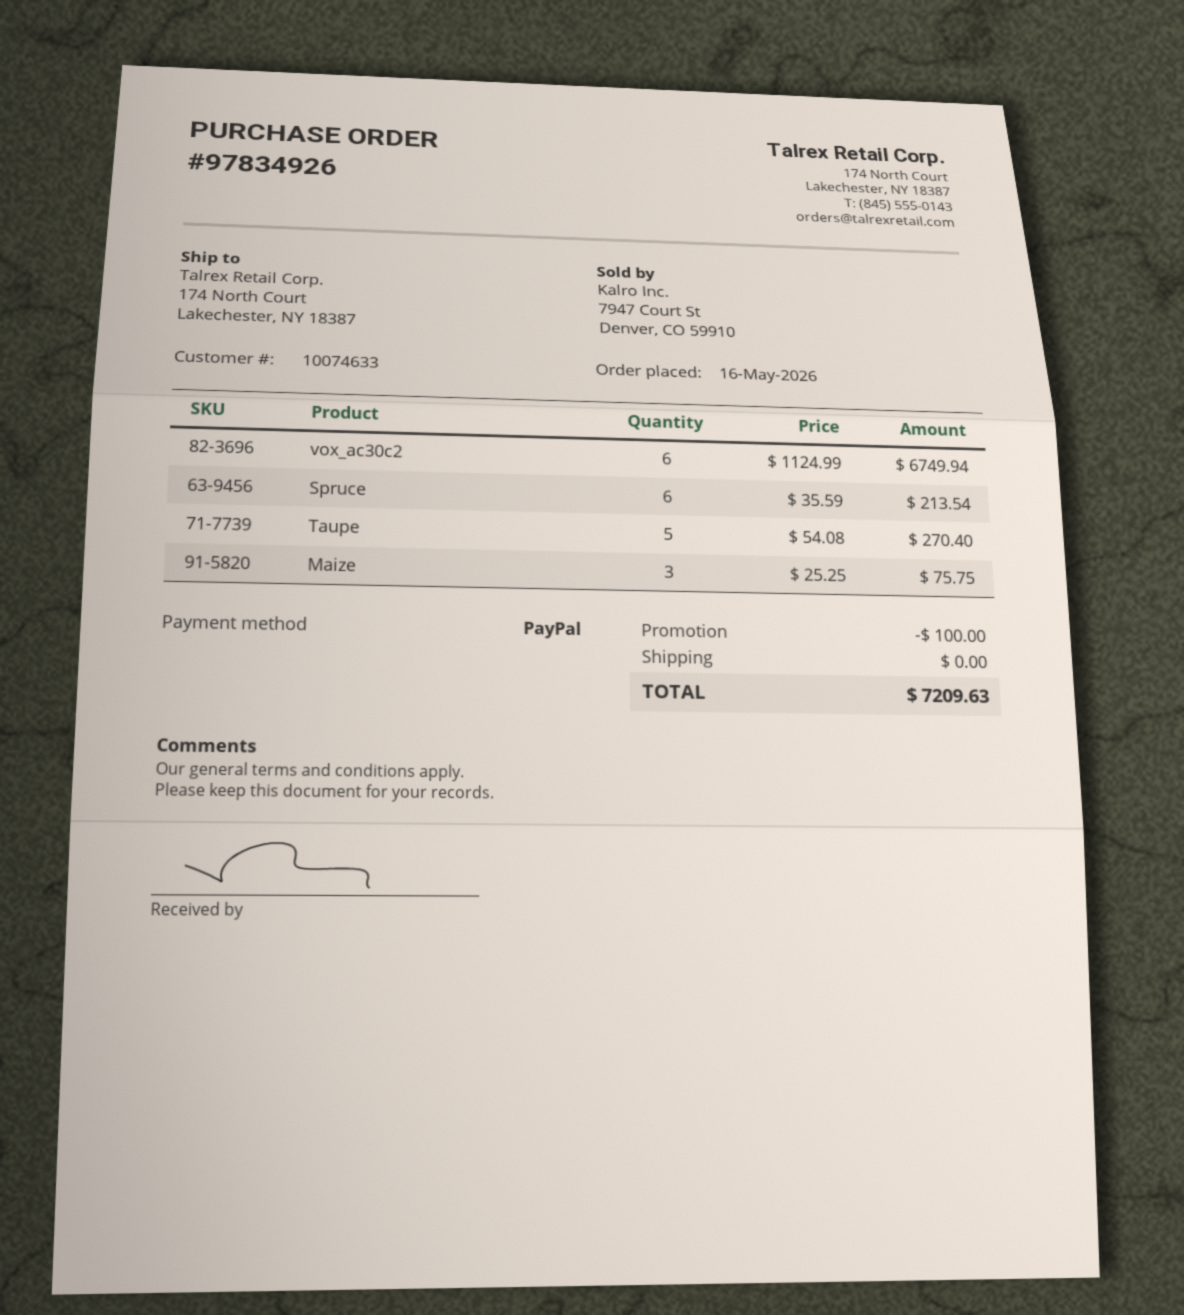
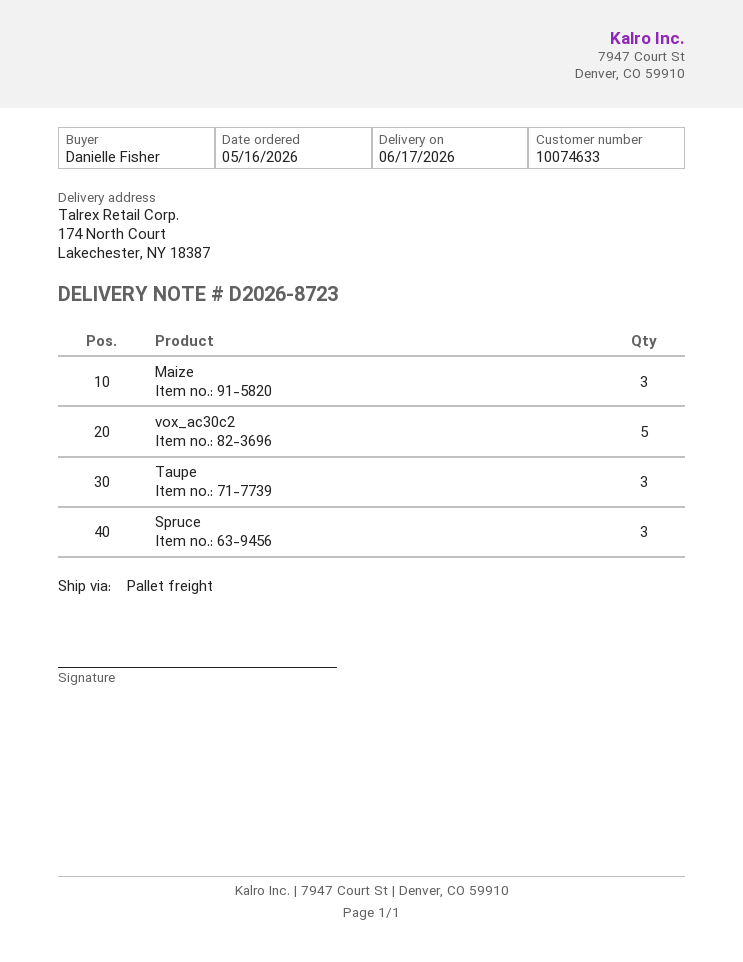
vox_ac30c2: 6 -> 5
Spruce: 6 -> 3
Taupe: 5 -> 3

